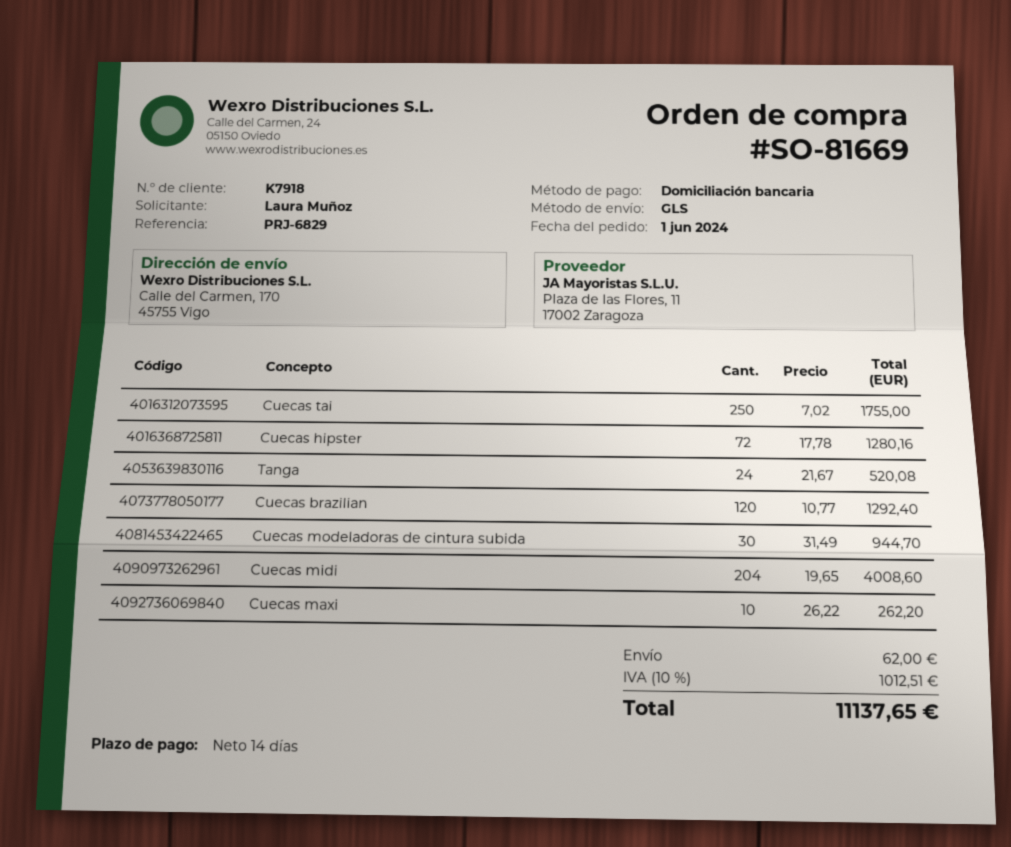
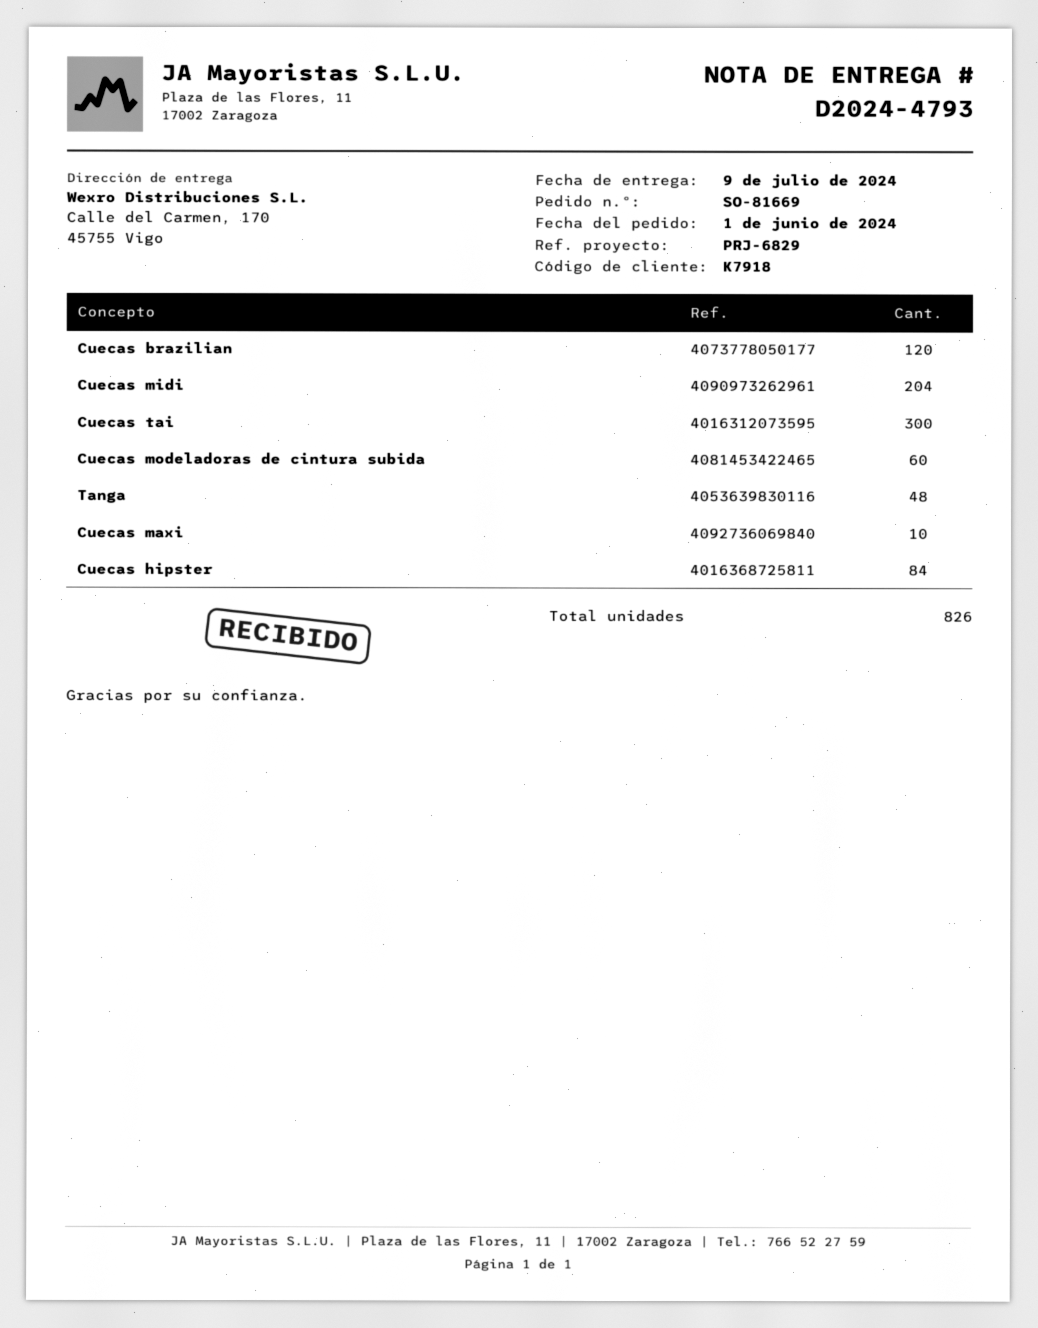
Cuecas tai: 250 -> 300
Cuecas hipster: 72 -> 84
Tanga: 24 -> 48
Cuecas modeladoras de cintura subida: 30 -> 60

